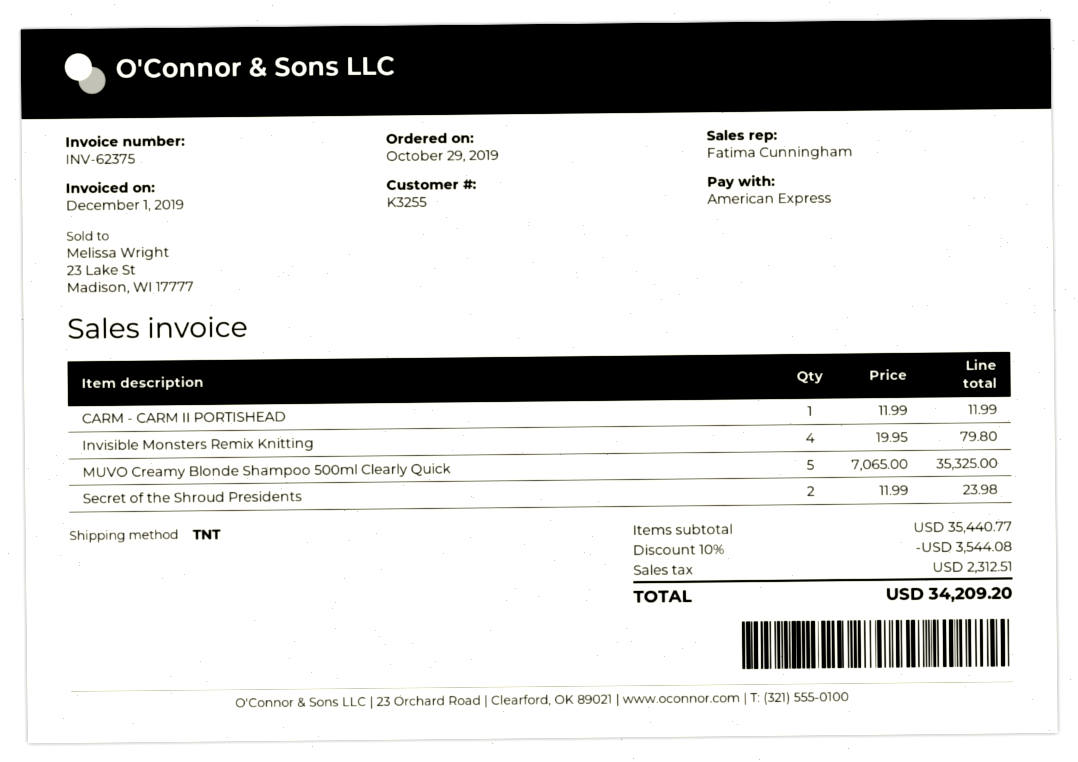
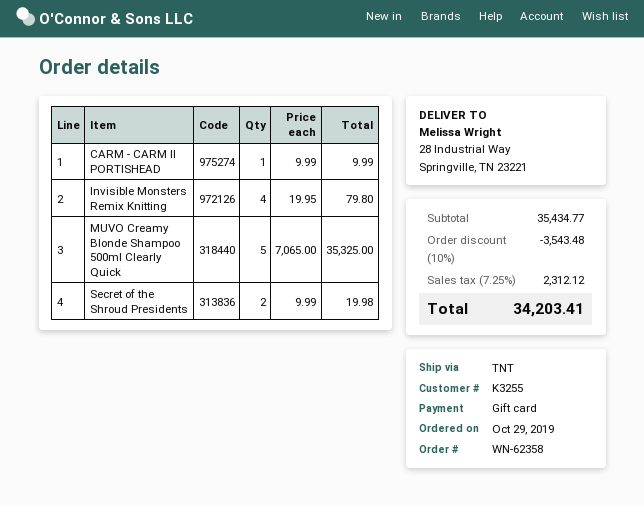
payment method: American Express -> gift card
CARM - CARM II PORTISHEAD: 1 x 11.99 = 11.99 -> 1 x 9.99 = 9.99
Secret of the Shroud Presidents: 2 x 11.99 = 23.98 -> 2 x 9.99 = 19.98
subtotal: 35440.77 -> 35434.77
discount: 10% = 3544.08 -> 10% = 3543.48
tax: 2312.51 -> 2312.12
total: 34209.20 -> 34203.41

